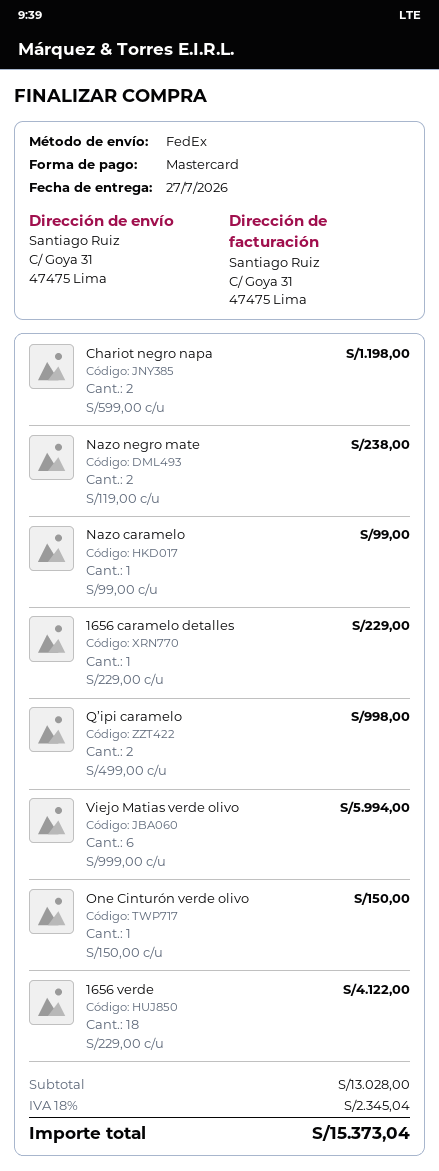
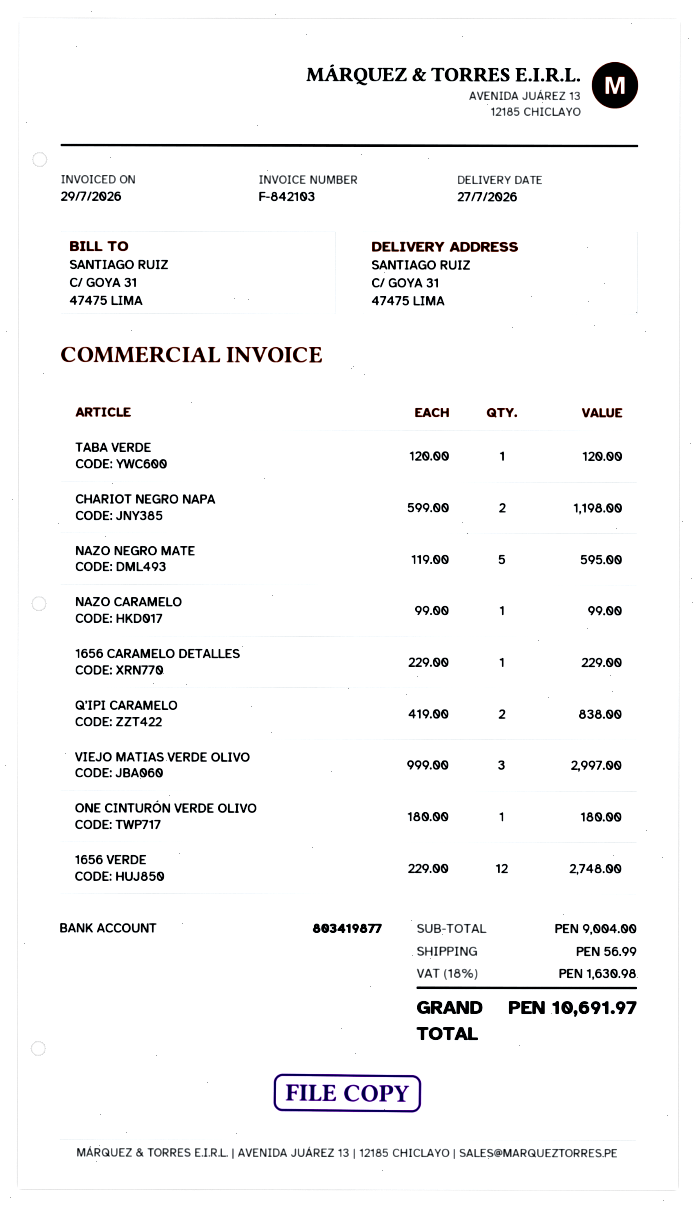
Nazo negro mate: 2 x 119.00 = 238.00 -> 5 x 119.00 = 595.00
Q’ipi caramelo: 2 x 499.00 = 998.00 -> 2 x 419.00 = 838.00
Viejo Matias verde olivo: 6 x 999.00 = 5994.00 -> 3 x 999.00 = 2997.00
One Cinturón verde olivo: 1 x 150.00 = 150.00 -> 1 x 180.00 = 180.00
1656 verde: 18 x 229.00 = 4122.00 -> 12 x 229.00 = 2748.00
TABA VERDE: none -> 1 x 120.00 = 120.00
subtotal: 13028.00 -> 9004.00
shipping: none -> 56.99
tax: 18% = 2345.04 -> 18% = 1630.98
total: 15373.04 -> 10691.97

